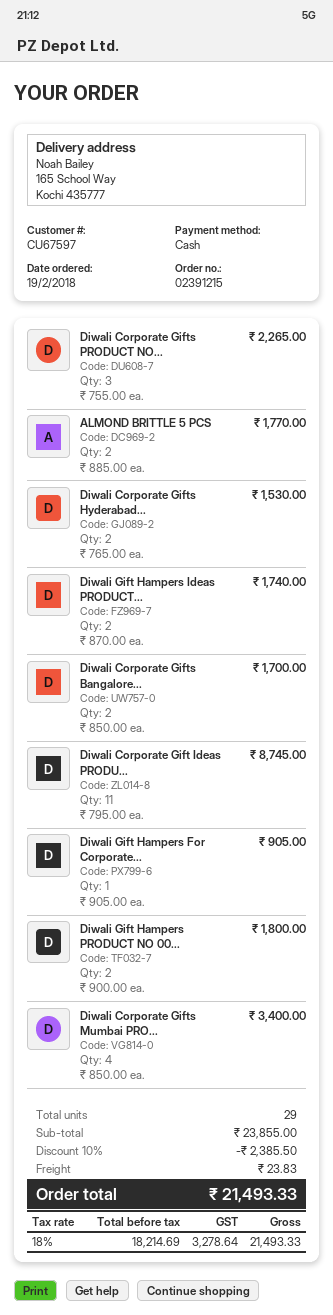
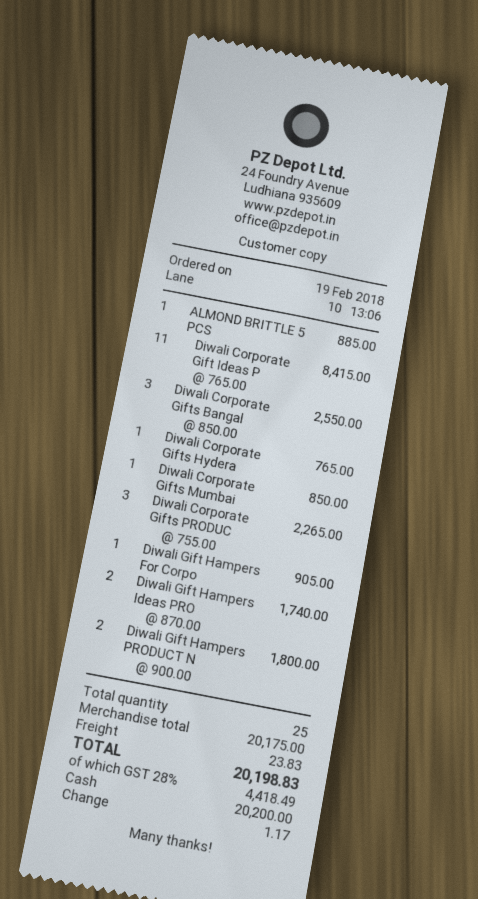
ALMOND BRITTLE 5 PCS: 2 x 885.00 = 1770.00 -> 1 x 885.00 = 885.00
Diwali Corporate Gifts Hyderabad...: 2 x 765.00 = 1530.00 -> 1 x 765.00 = 765.00
Diwali Corporate Gifts Bangalore...: 2 x 850.00 = 1700.00 -> 3 x 850.00 = 2550.00
Diwali Corporate Gift Ideas PRODU...: 11 x 795.00 = 8745.00 -> 11 x 765.00 = 8415.00
Diwali Corporate Gifts Mumbai PRO...: 4 x 850.00 = 3400.00 -> 1 x 850.00 = 850.00
total quantity: 29 -> 25
subtotal: 23855.00 -> 20175.00
discount: 10% = 2385.50 -> none
tax: 18% = 3278.64 -> 28% = 4418.49
total: 21493.33 -> 20198.83

